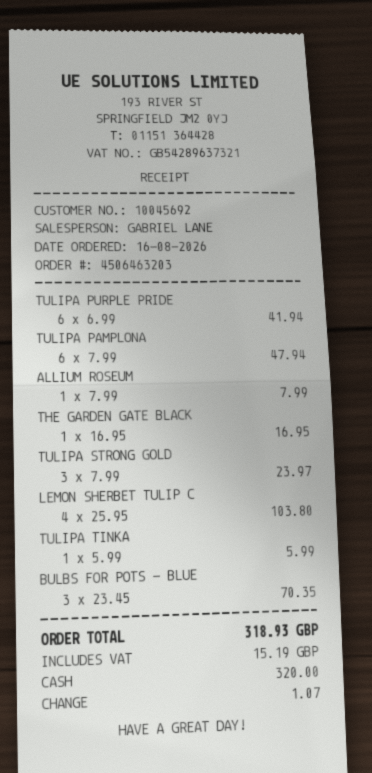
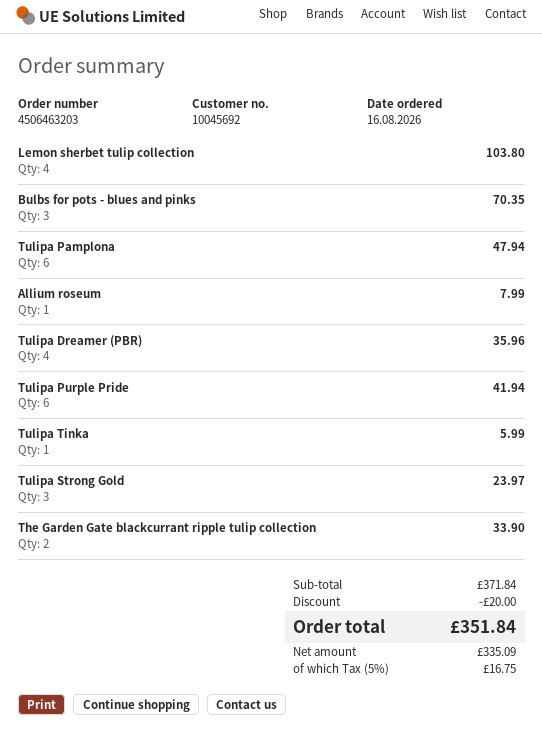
THE GARDEN GATE BLACK: 1 for 16.95 -> 2 for 33.90
Tulipa Dreamer (PBR): none -> 4 for 35.96
discount: none -> 20.00
tax: 15.19 -> 16.75
total: 318.93 -> 351.84

